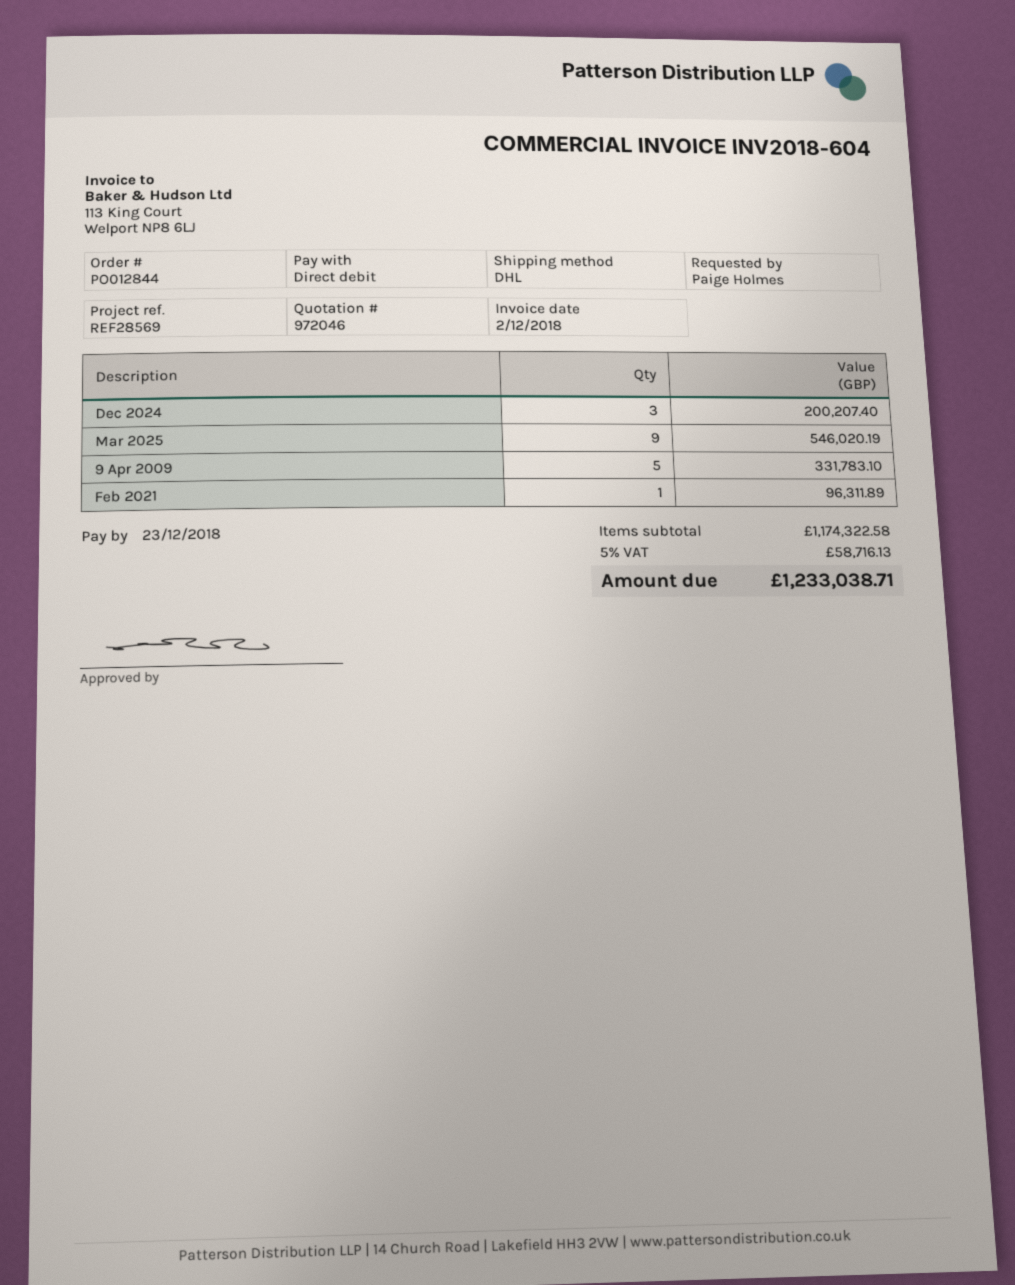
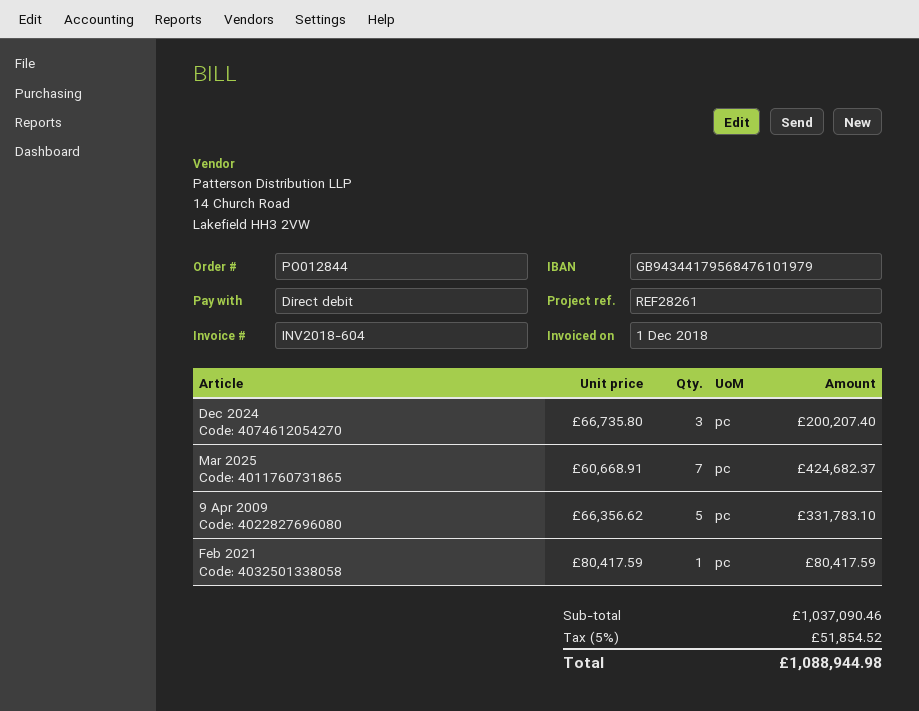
invoice date: 2018-12-02 -> 2018-12-01
reference: REF28569 -> REF28261
Mar 2025: 9 for 546020.19 -> 7 for 424682.37
Feb 2021: 1 for 96311.89 -> 1 for 80417.59
subtotal: 1174322.58 -> 1037090.46
tax: 5% = 58716.13 -> 5% = 51854.52
total: 1233038.71 -> 1088944.98

